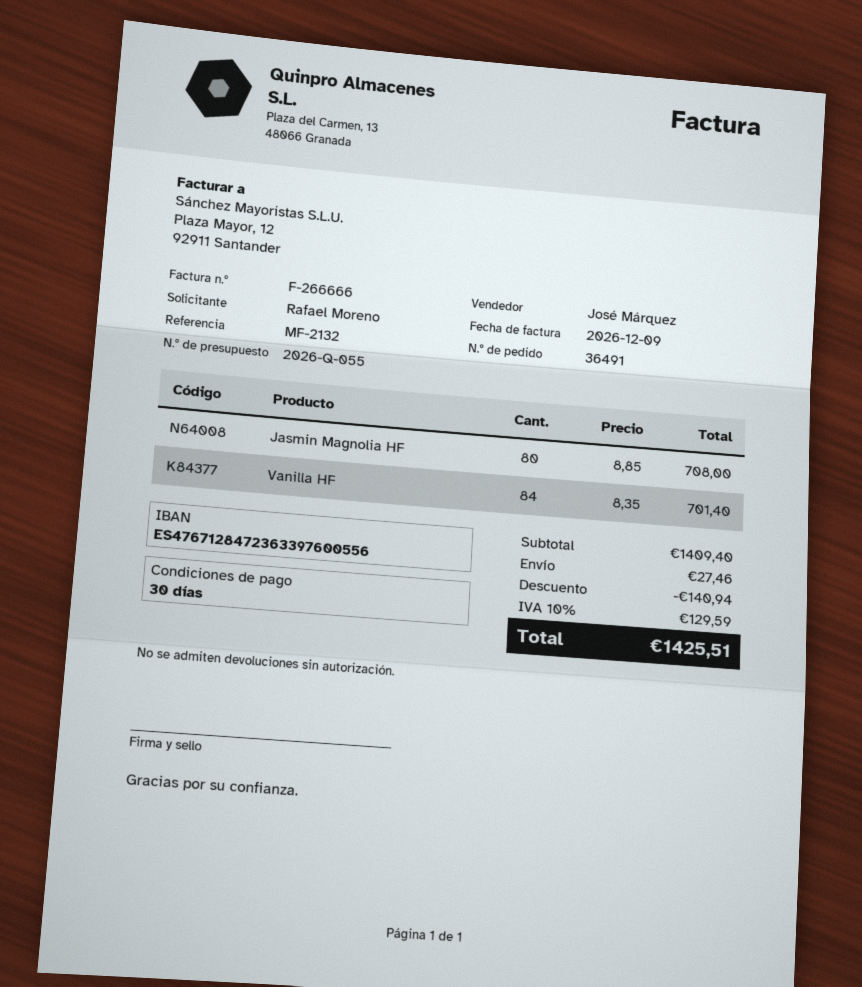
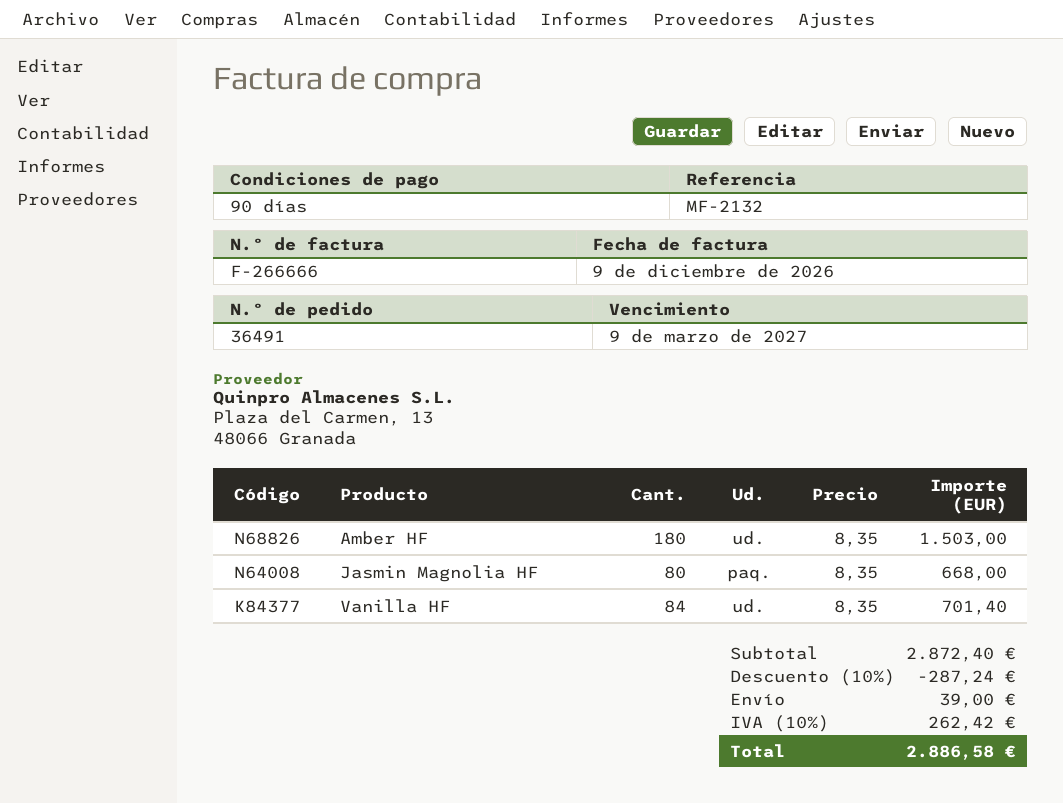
payment terms: 30 days -> 90 days
Jasmin Magnolia HF: 80 x 8.85 = 708.00 -> 80 x 8.35 = 668.00
Amber HF: none -> 180 x 8.35 = 1503.00
subtotal: 1409.40 -> 2872.40
discount: 140.94 -> 287.24
shipping: 27.46 -> 39.00
tax: 10% = 129.59 -> 10% = 262.42
total: 1425.51 -> 2886.58

